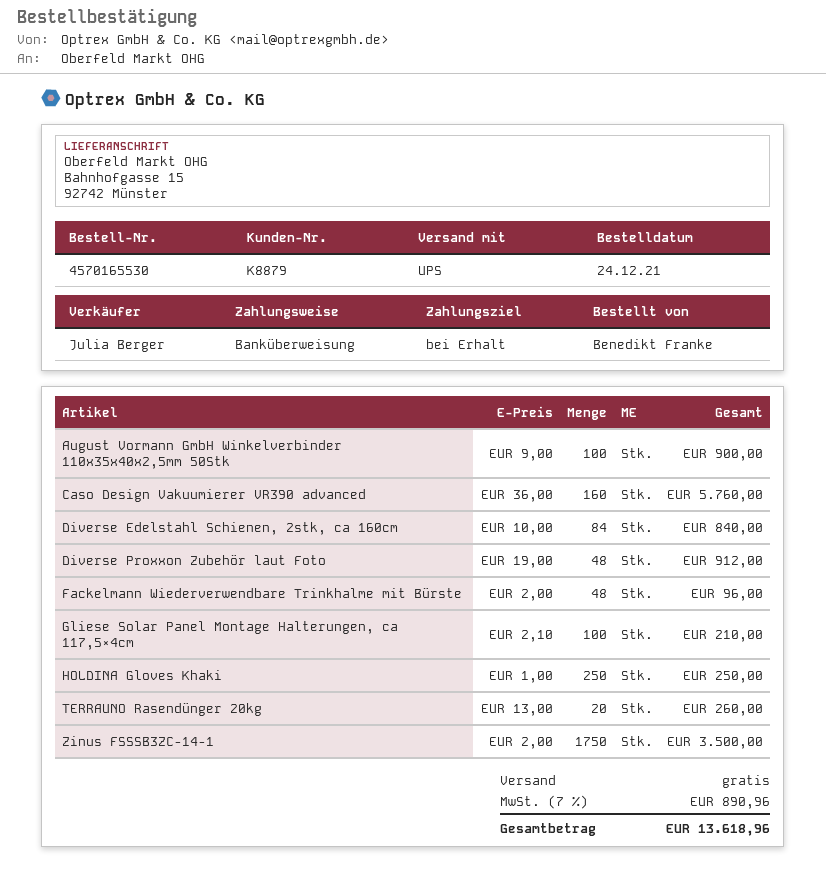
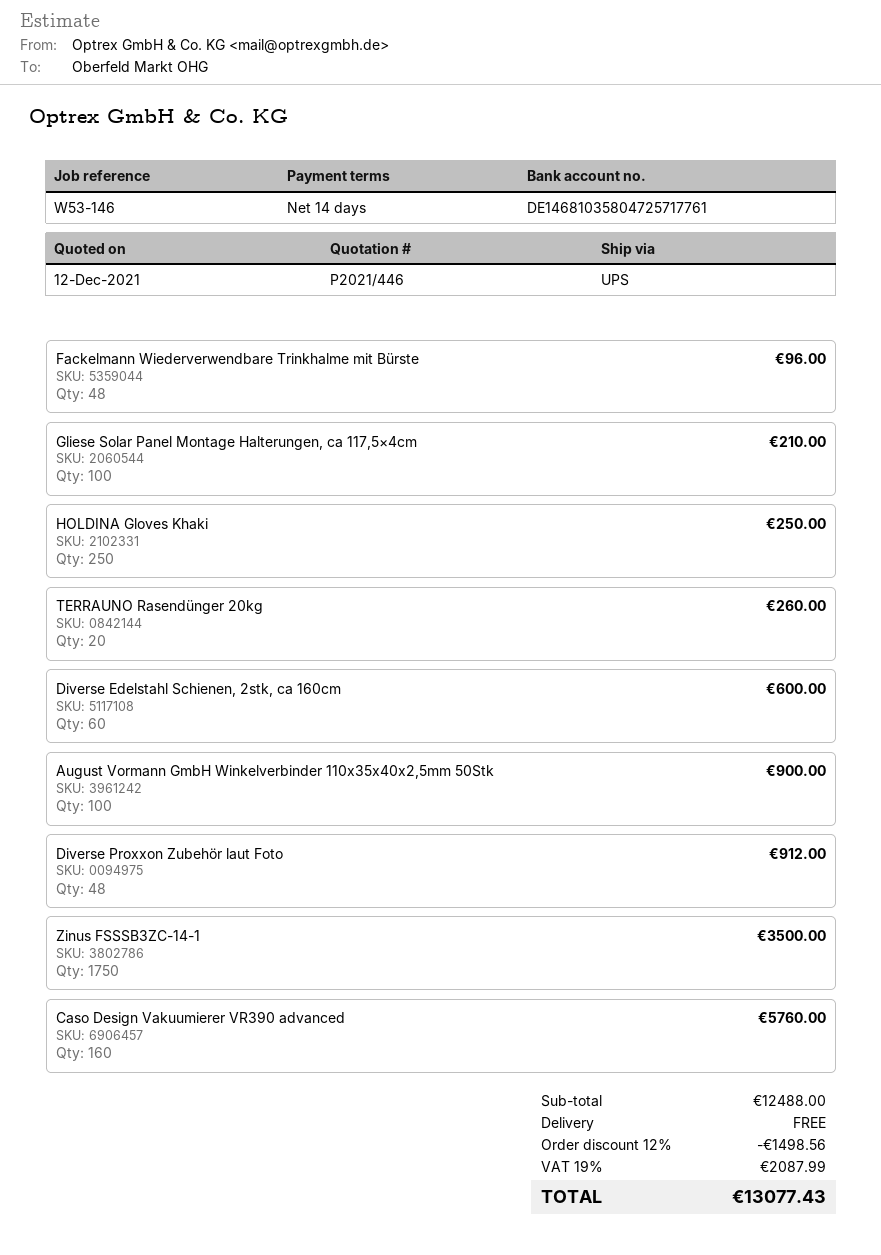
payment terms: on receipt -> 14 days
Diverse Edelstahl Schienen, 2stk, ca 160cm: 84 for 840.00 -> 60 for 600.00
discount: none -> 12% = 1498.56
tax: 7% = 890.96 -> 19% = 2087.99
total: 13618.96 -> 13077.43

